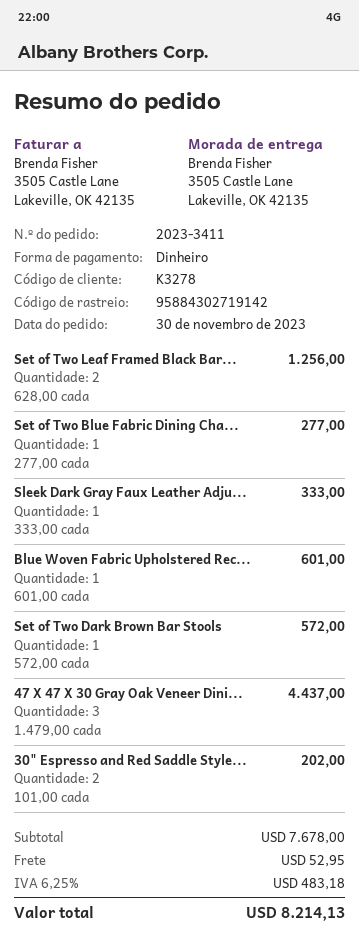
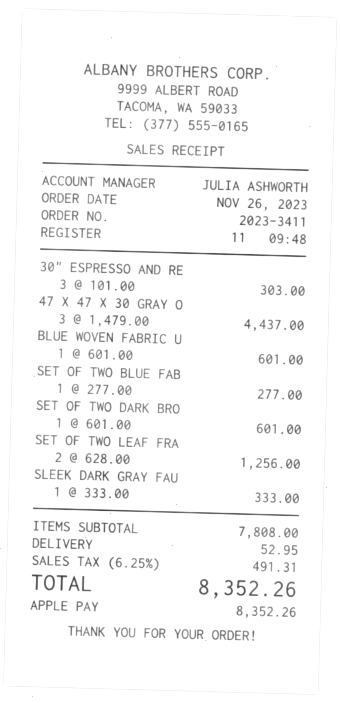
order date: 2023-11-30 -> 2023-11-26
payment method: cash -> Apple Pay
Set of Two Dark Brown Bar Stools: 1 x 572.00 = 572.00 -> 1 x 601.00 = 601.00
30" Espresso and Red Saddle Style...: 2 x 101.00 = 202.00 -> 3 x 101.00 = 303.00
subtotal: 7678.00 -> 7808.00
tax: 6.25% = 483.18 -> 6.25% = 491.31
total: 8214.13 -> 8352.26

